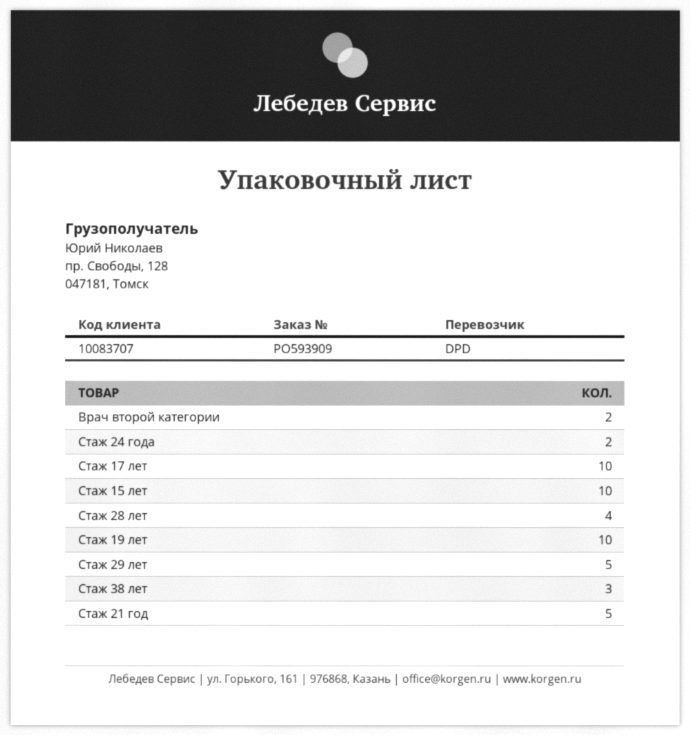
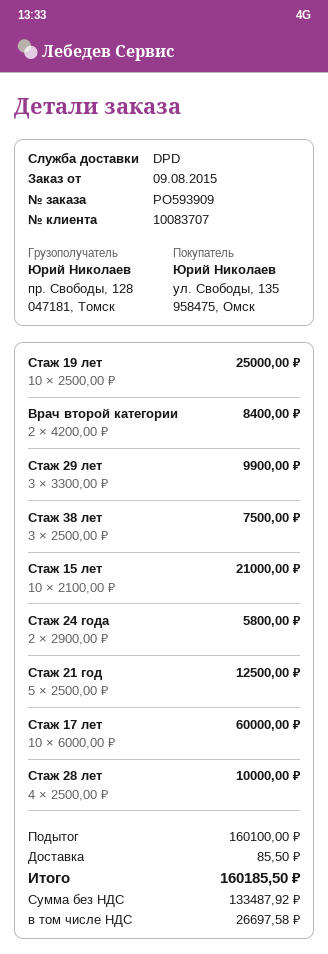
Стаж 29 лет: 5 -> 3

